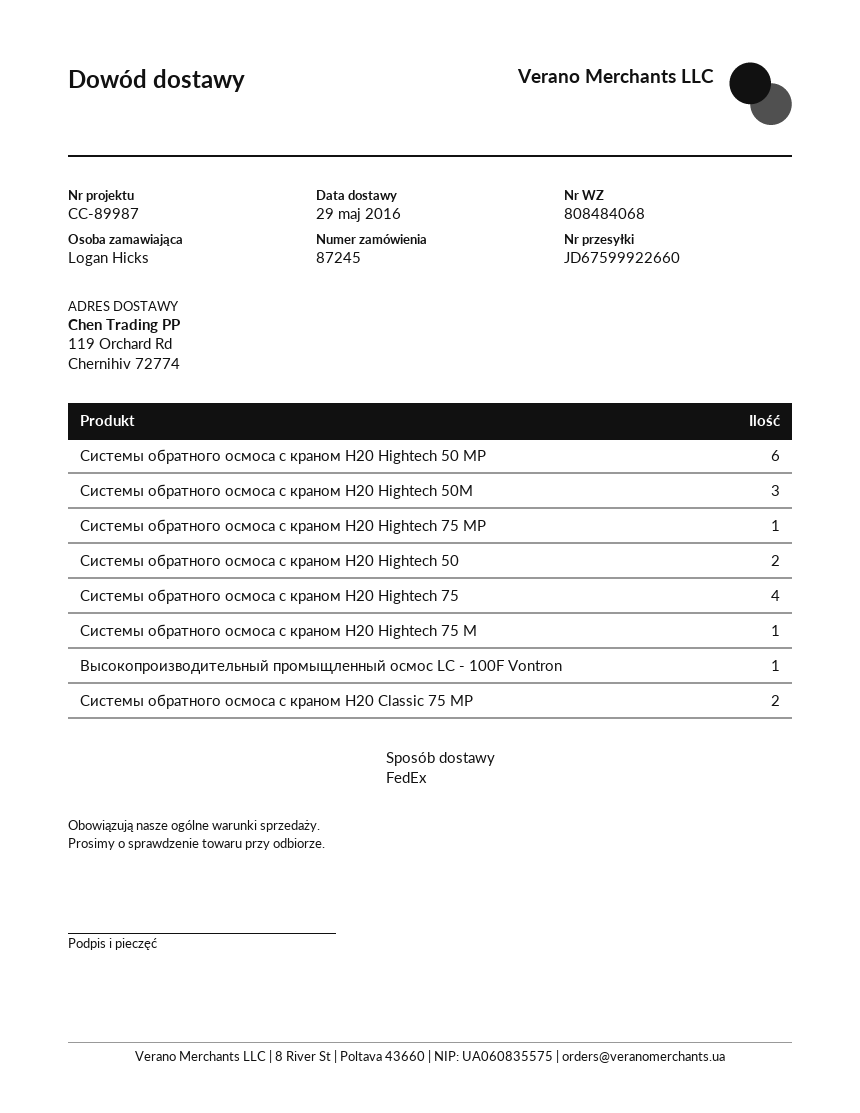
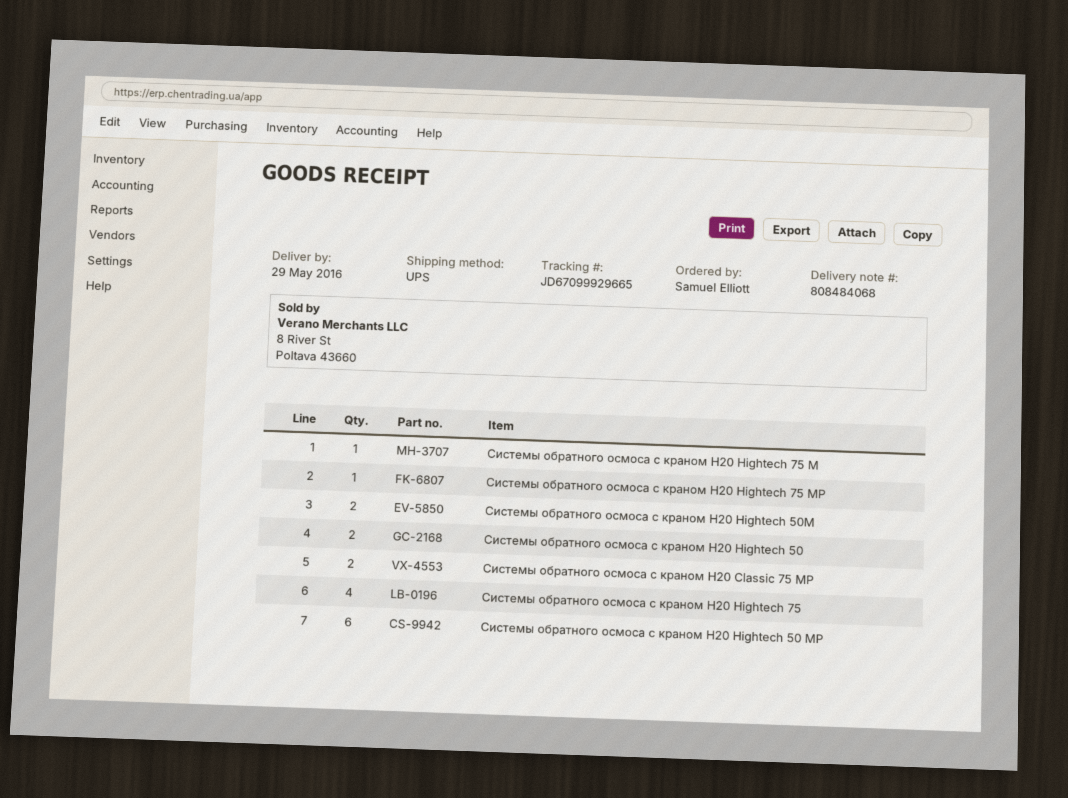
ordered by: Logan Hicks -> Samuel Elliott
shipping method: FedEx -> UPS
tracking number: JD67599922660 -> JD67099929665
Системы обратного осмоса с краном H20 Hightech 50M: 3 -> 2
Высокопроизводительный промыщленный осмос LC - 100F Vontron: 1 -> none

